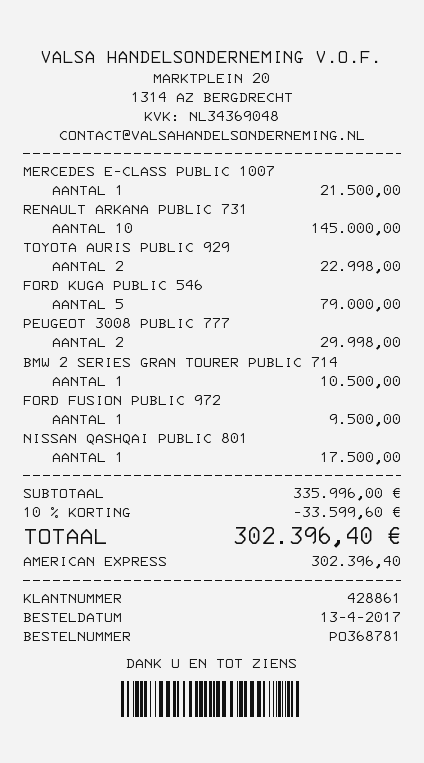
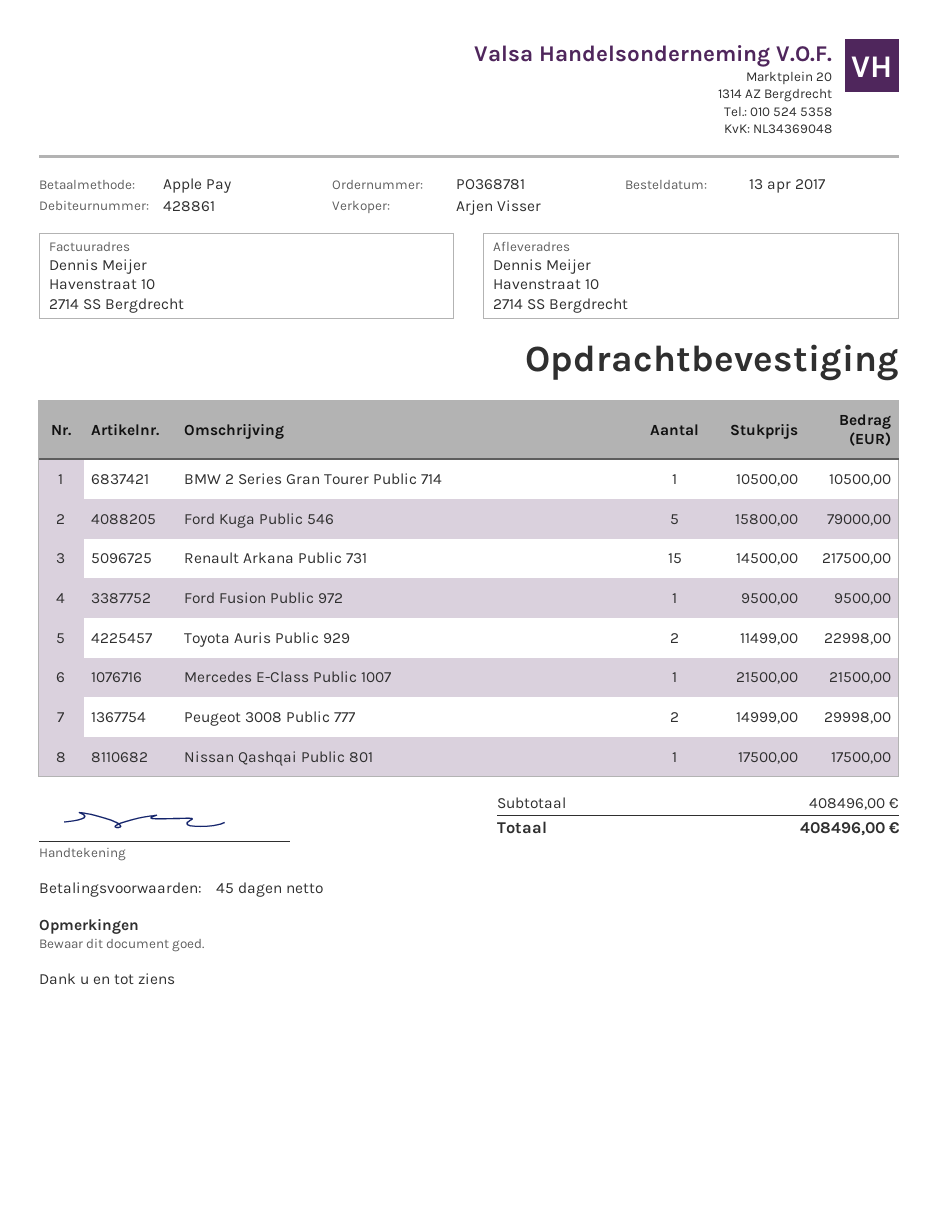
payment method: American Express -> Apple Pay
RENAULT ARKANA PUBLIC 731: 10 for 145000.00 -> 15 for 217500.00
subtotal: 335996.00 -> 408496.00
discount: 10% = 33599.60 -> none
total: 302396.40 -> 408496.00

